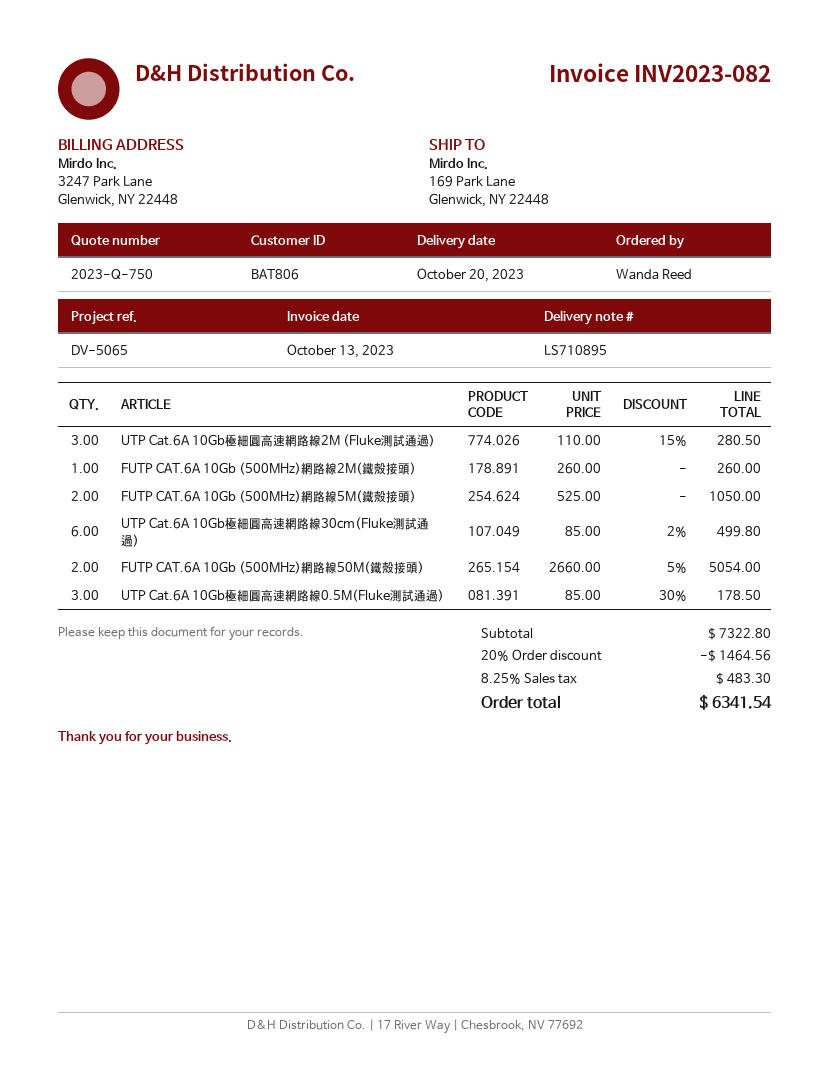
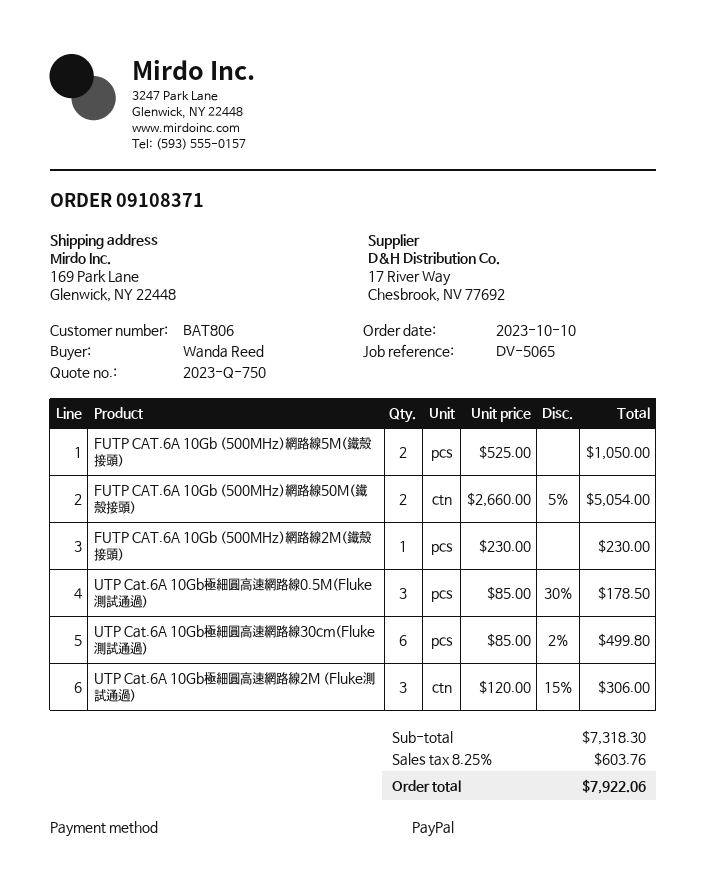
UTP Cat.6A 10Gb極細圓高速網路線2M (Fluke測試通過): 3 x 110.00 - 15% = 280.50 -> 3 x 120.00 - 15% = 306.00
FUTP CAT.6A 10Gb (500MHz)網路線2M(鐵殼接頭): 1 x 260.00 = 260.00 -> 1 x 230.00 = 230.00
subtotal: 7322.80 -> 7318.30
discount: 20% = 1464.56 -> none
tax: 8.25% = 483.30 -> 8.25% = 603.76
total: 6341.54 -> 7922.06

